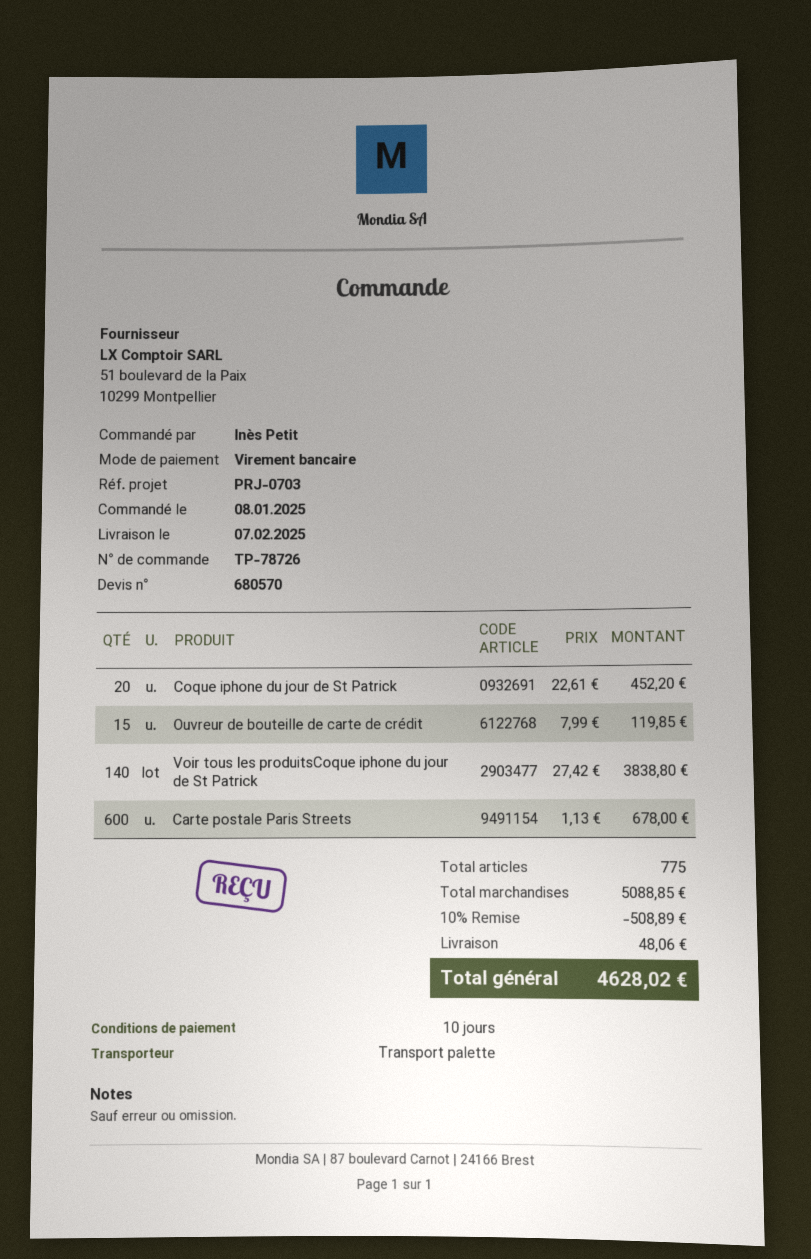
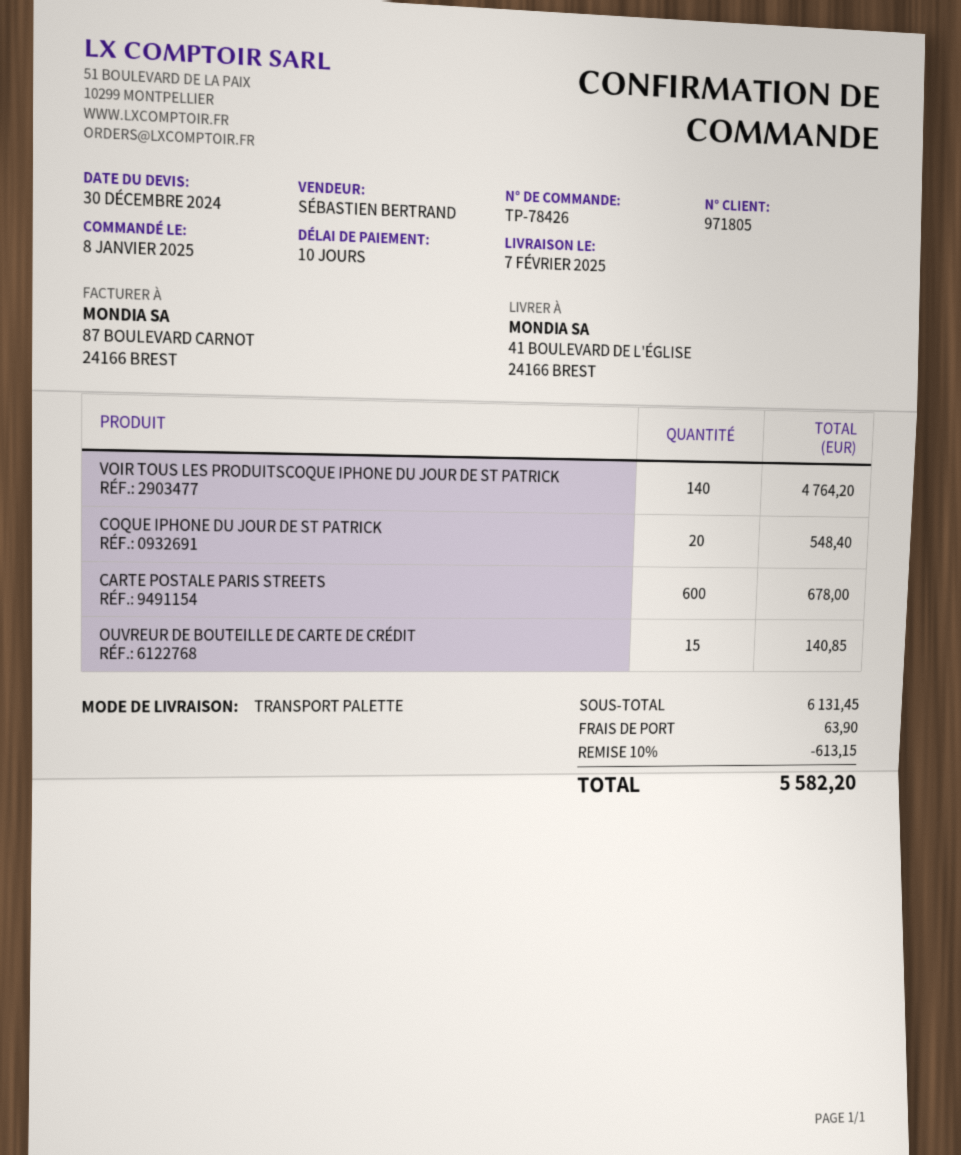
order number: TP-78726 -> TP-78426
Coque iphone du jour de St Patrick: 20 for 452.20 -> 20 for 548.40
Ouvreur de bouteille de carte de crédit: 15 for 119.85 -> 15 for 140.85
Voir tous les produitsCoque iphone du jour de St Patrick: 140 for 3838.80 -> 140 for 4764.20
subtotal: 5088.85 -> 6131.45
discount: 10% = 508.89 -> 10% = 613.15
shipping: 48.06 -> 63.90
total: 4628.02 -> 5582.20

